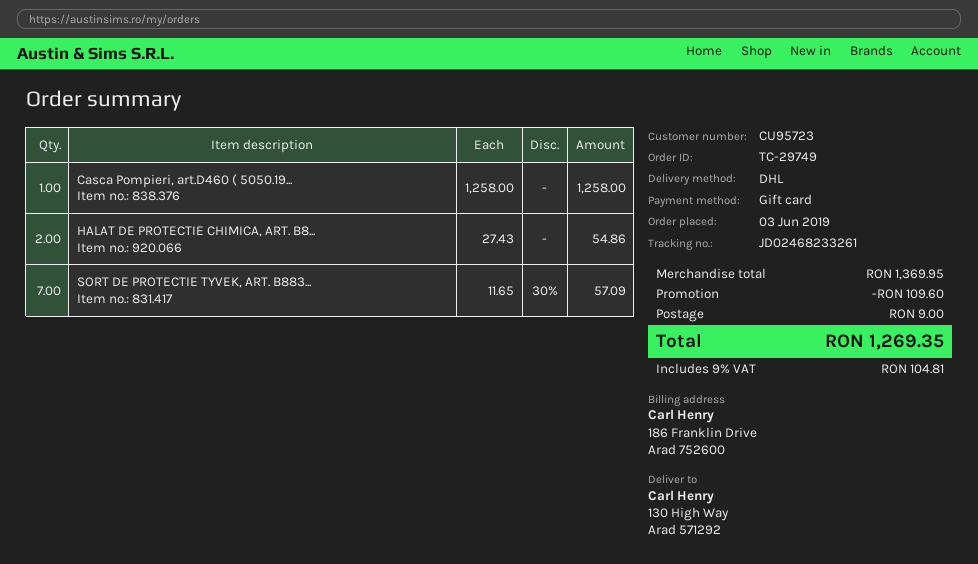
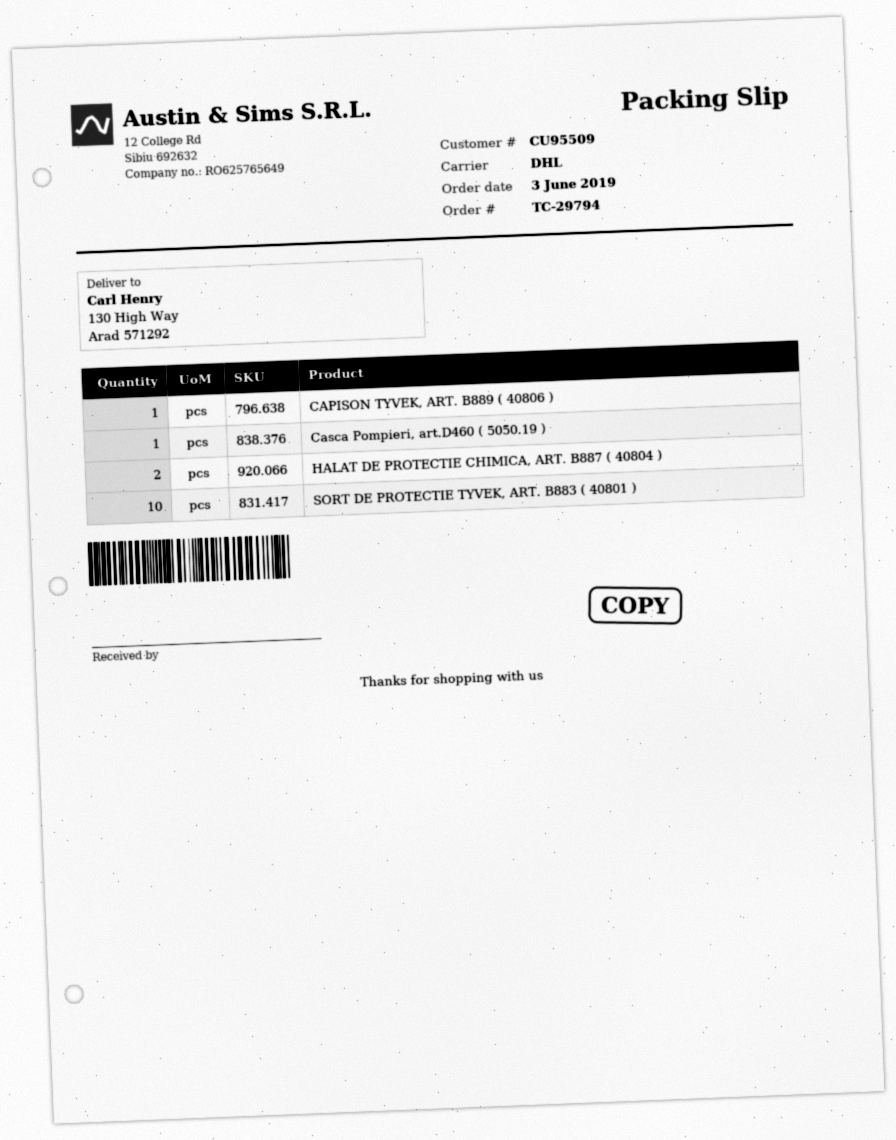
order number: TC-29749 -> TC-29794
customer number: CU95723 -> CU95509
SORT DE PROTECTIE TYVEK, ART. B883...: 7 -> 10
CAPISON TYVEK, ART. B889 ( 40806 ): none -> 1

